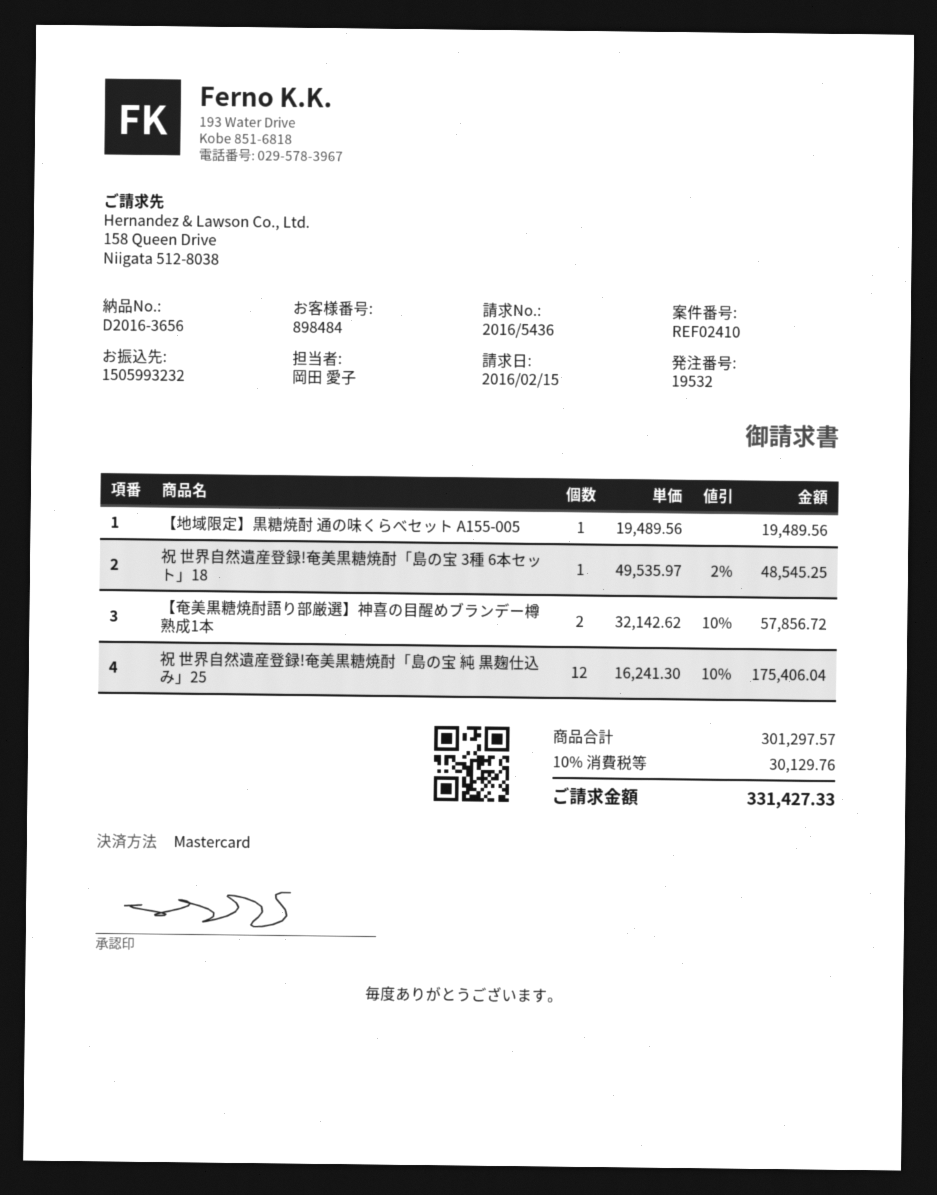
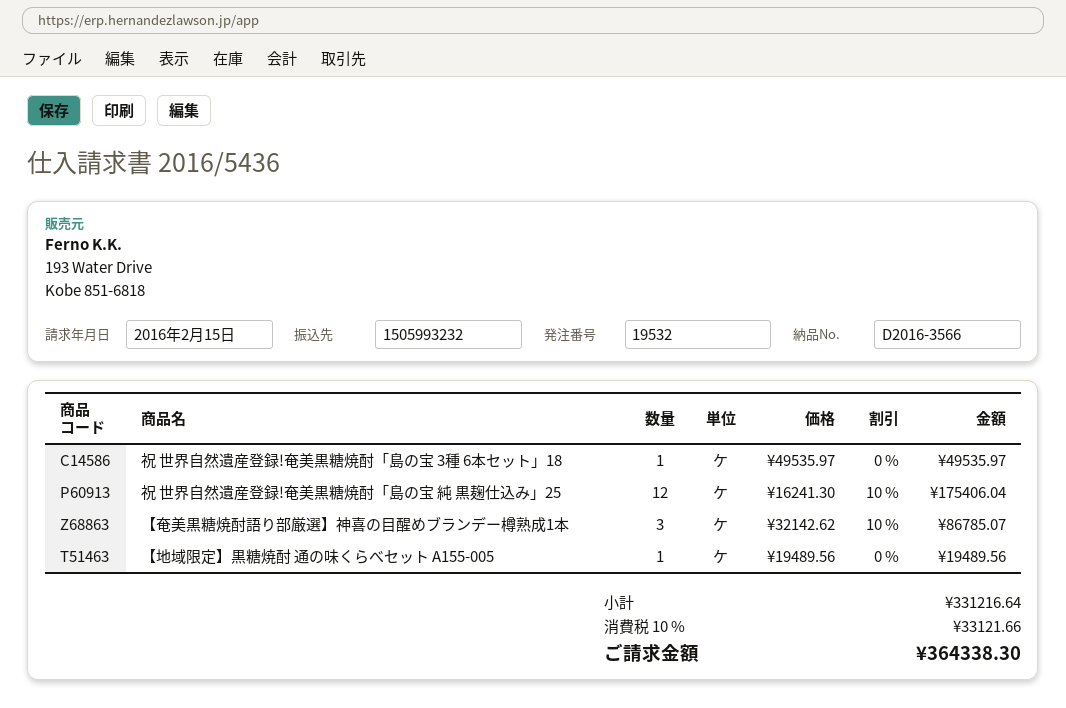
delivery note number: D2016-3656 -> D2016-3566
祝 世界自然遺産登録!奄美黒糖焼酎「島の宝 3種 6本セット」18: 1 x 49535.97 - 2% = 48545.25 -> 1 x 49535.97 = 49535.97
【奄美黒糖焼酎語り部厳選】神喜の目醒めブランデー樽熟成1本: 2 x 32142.62 - 10% = 57856.72 -> 3 x 32142.62 - 10% = 86785.07
subtotal: 301297.57 -> 331216.64
tax: 10% = 30129.76 -> 10% = 33121.66
total: 331427.33 -> 364338.30

